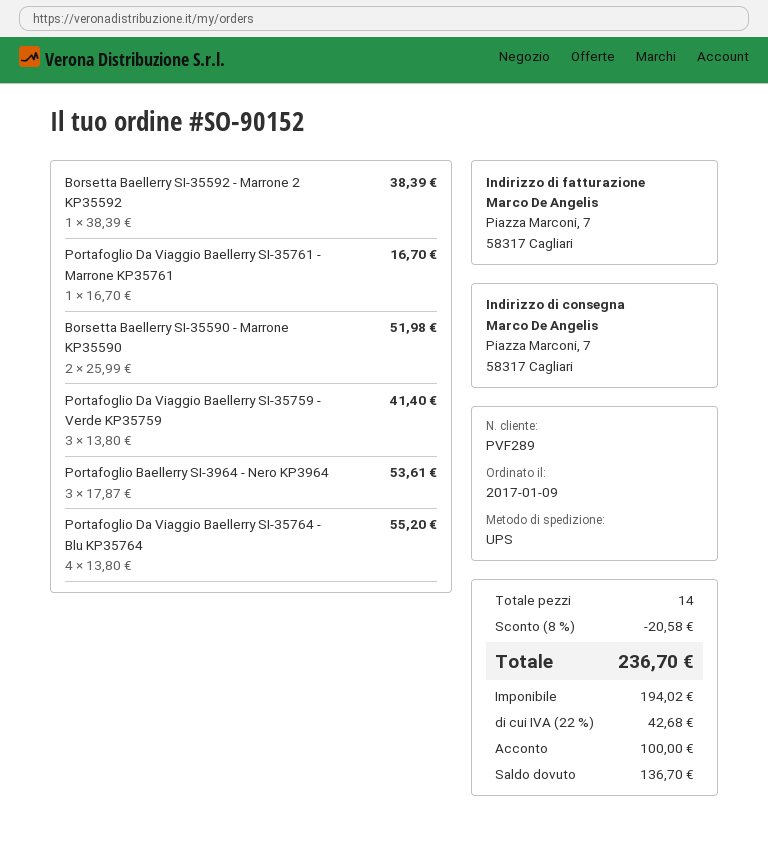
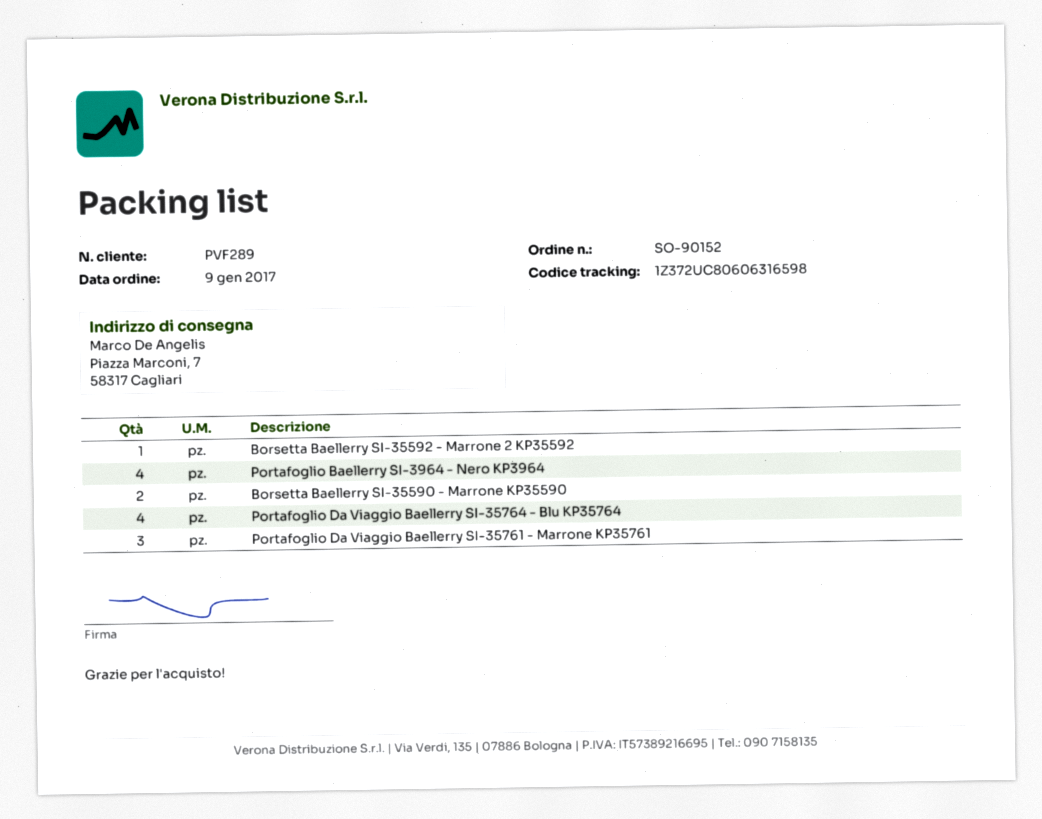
Portafoglio Da Viaggio Baellerry SI-35761 - Marrone KP35761: 1 -> 3
Portafoglio Da Viaggio Baellerry SI-35759 - Verde KP35759: 3 -> none
Portafoglio Baellerry SI-3964 - Nero KP3964: 3 -> 4

